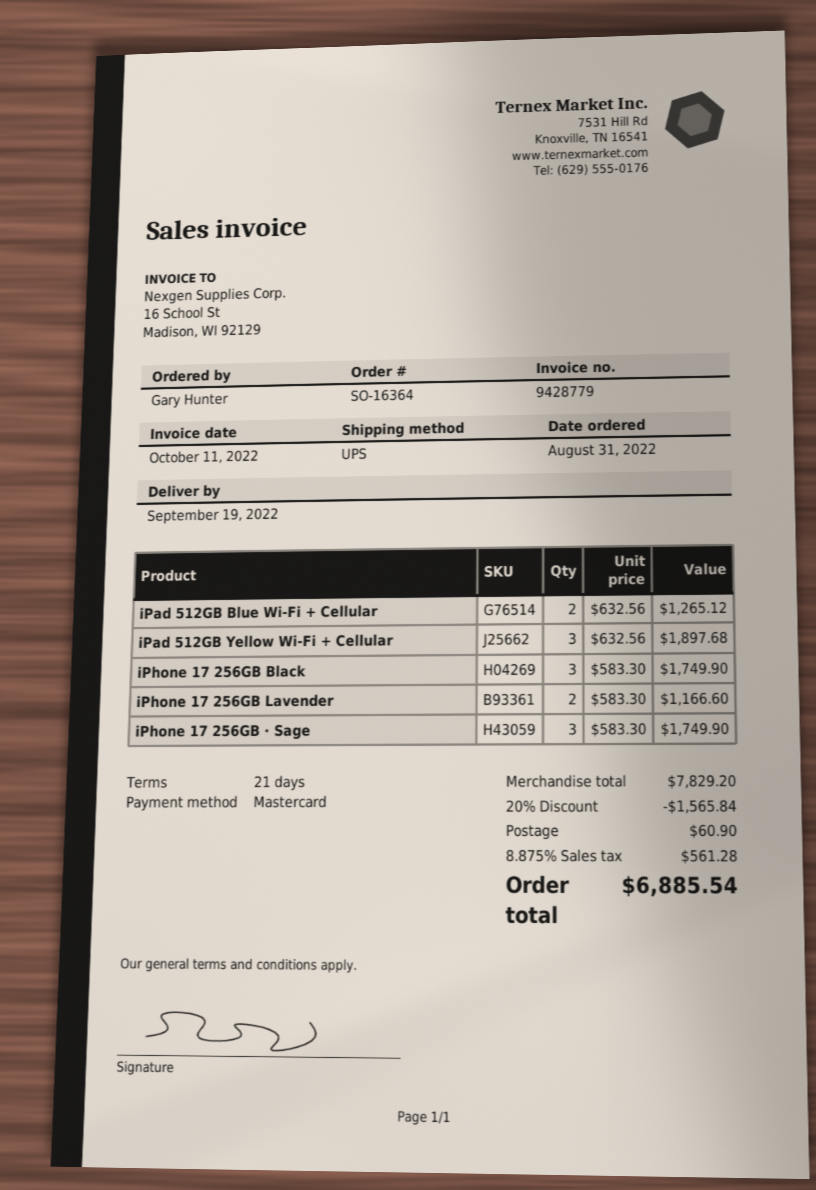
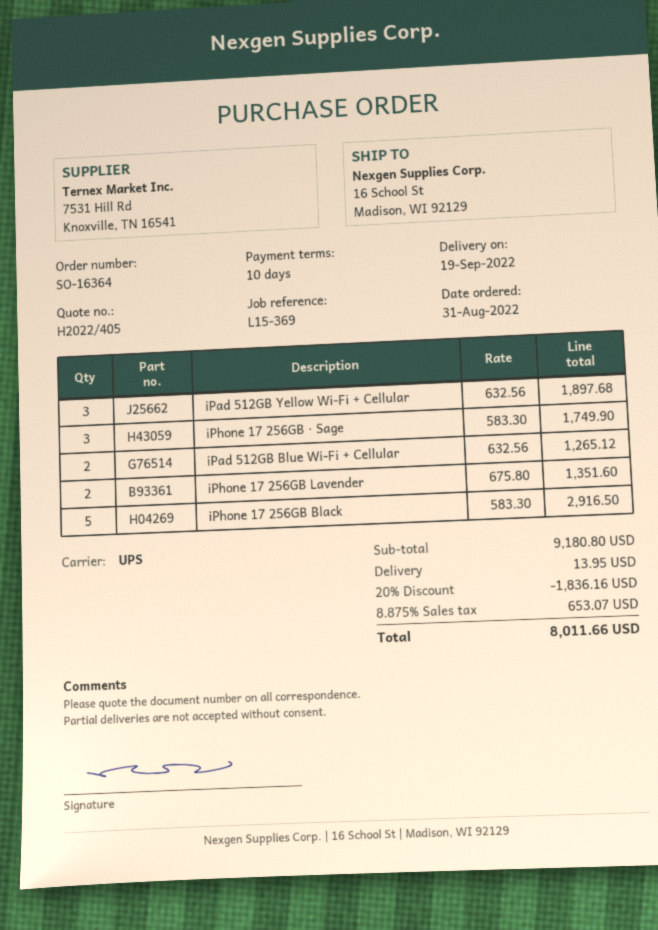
payment terms: 21 days -> 10 days
iPhone 17 256GB Black: 3 x 583.30 = 1749.90 -> 5 x 583.30 = 2916.50
iPhone 17 256GB Lavender: 2 x 583.30 = 1166.60 -> 2 x 675.80 = 1351.60
subtotal: 7829.20 -> 9180.80
discount: 20% = 1565.84 -> 20% = 1836.16
shipping: 60.90 -> 13.95
tax: 8.875% = 561.28 -> 8.875% = 653.07
total: 6885.54 -> 8011.66

